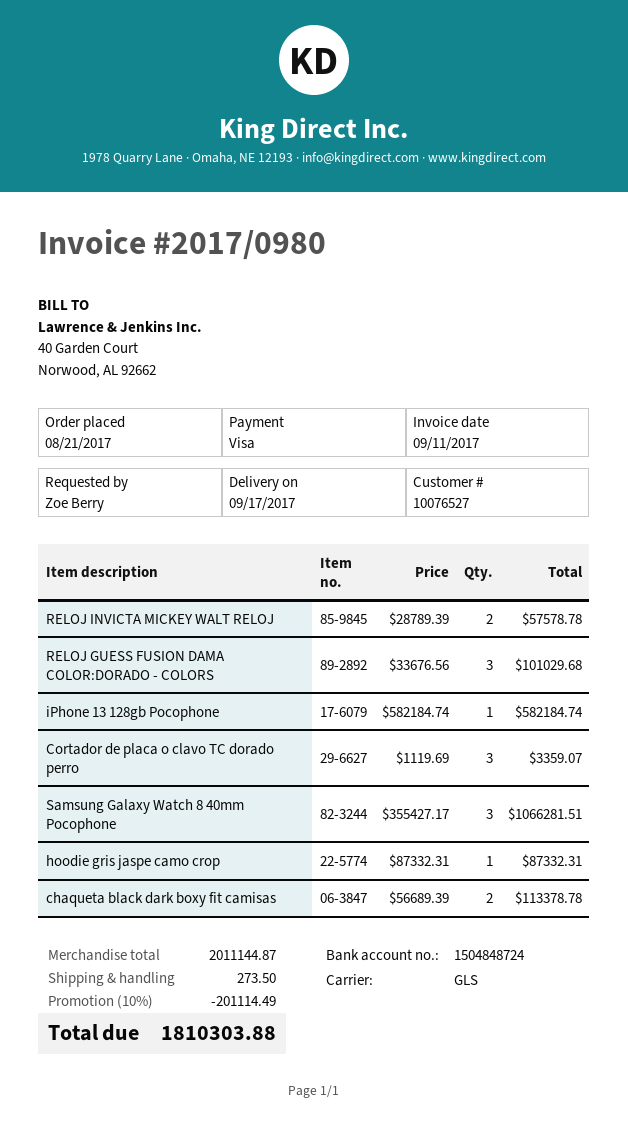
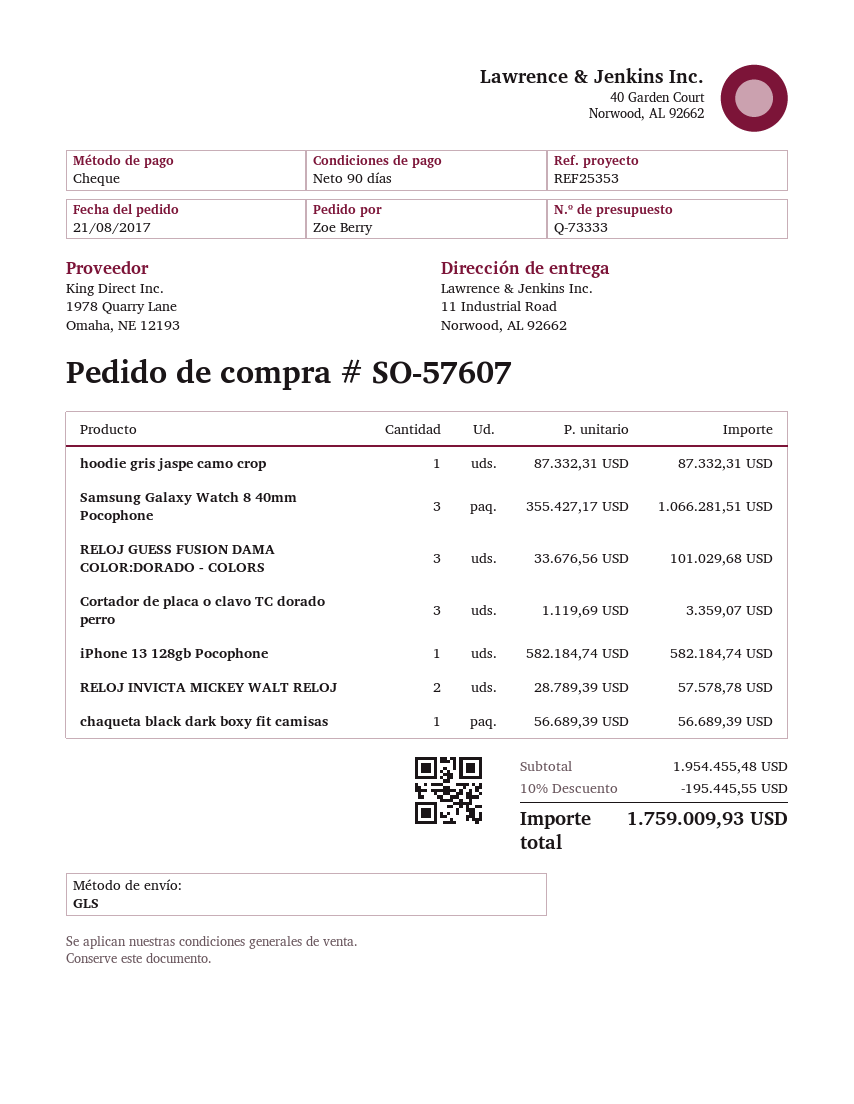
payment method: Visa -> cheque
chaqueta black dark boxy fit camisas: 2 x 56689.39 = 113378.78 -> 1 x 56689.39 = 56689.39
subtotal: 2011144.87 -> 1954455.48
discount: 10% = 201114.49 -> 10% = 195445.55
shipping: 273.50 -> none
total: 1810303.88 -> 1759009.93

